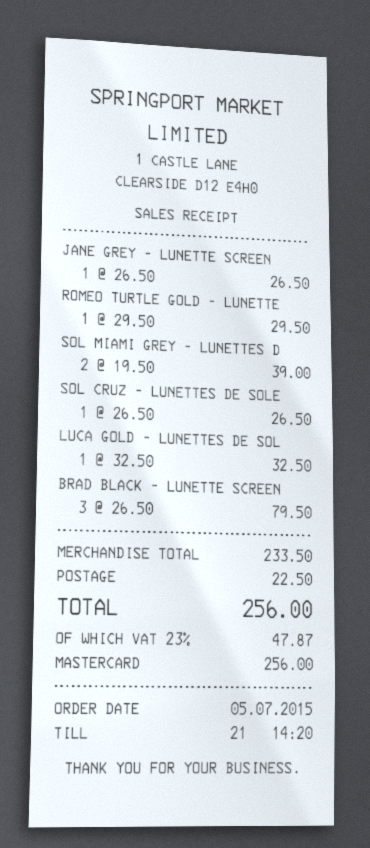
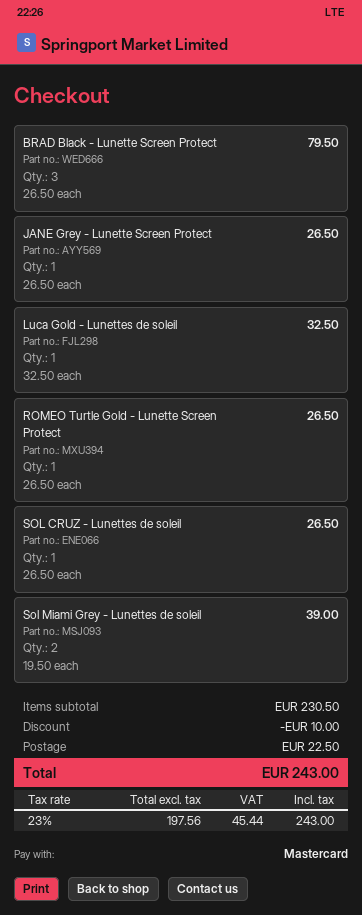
ROMEO TURTLE GOLD - LUNETTE: 1 x 29.50 = 29.50 -> 1 x 26.50 = 26.50
subtotal: 233.50 -> 230.50
discount: none -> 10.00
tax: 23% = 47.87 -> 23% = 45.44
total: 256.00 -> 243.00

